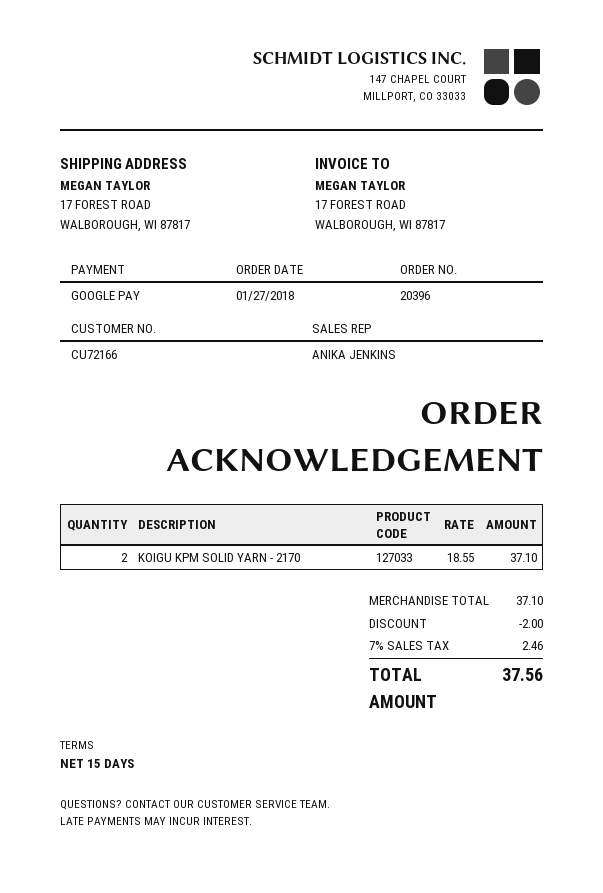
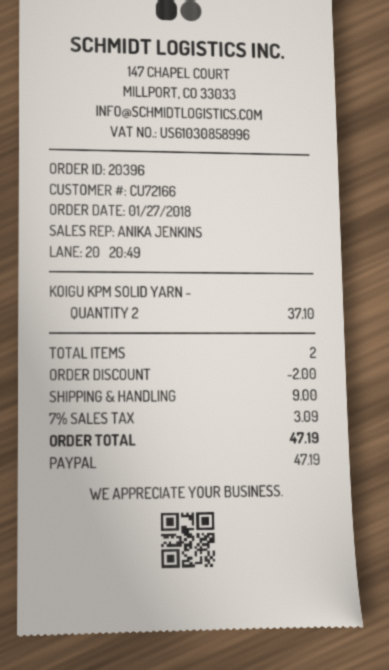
payment method: Google Pay -> PayPal
shipping: none -> 9.00
tax: 7% = 2.46 -> 7% = 3.09
total: 37.56 -> 47.19

